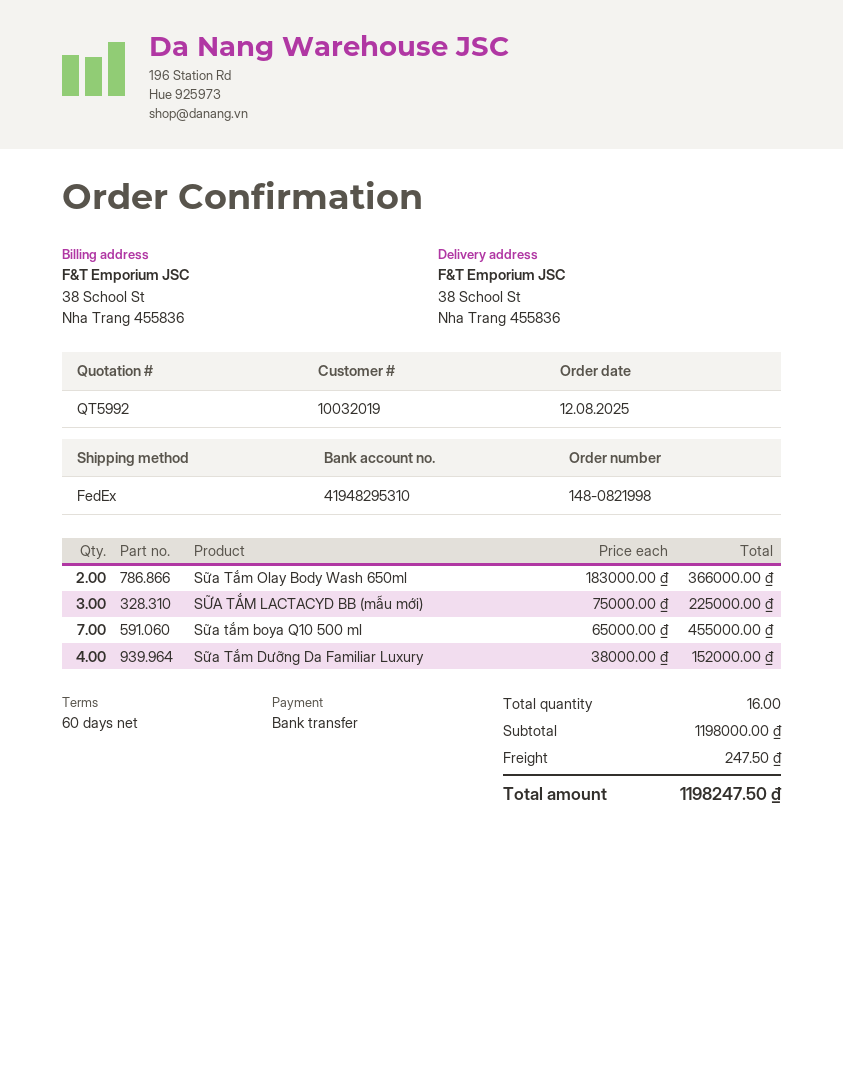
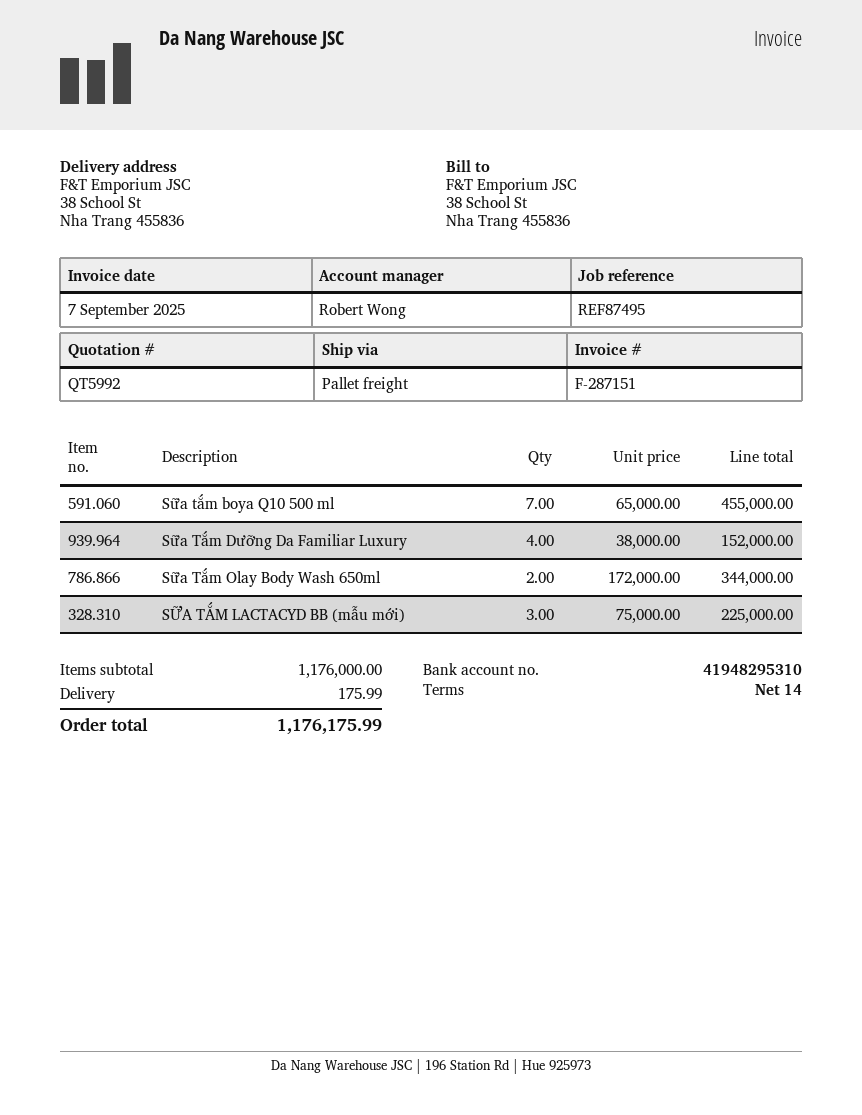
payment terms: 60 days -> 14 days
shipping method: FedEx -> pallet freight
Sữa Tắm Olay Body Wash 650ml: 2 x 183000.00 = 366000.00 -> 2 x 172000.00 = 344000.00
subtotal: 1198000.00 -> 1176000.00
shipping: 247.50 -> 175.99
total: 1198247.50 -> 1176175.99

